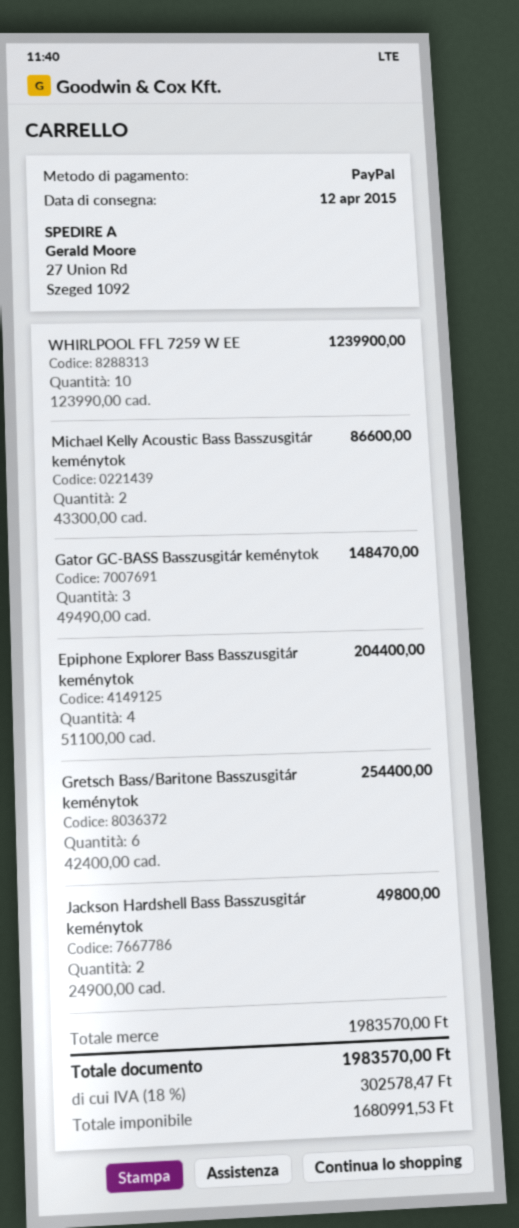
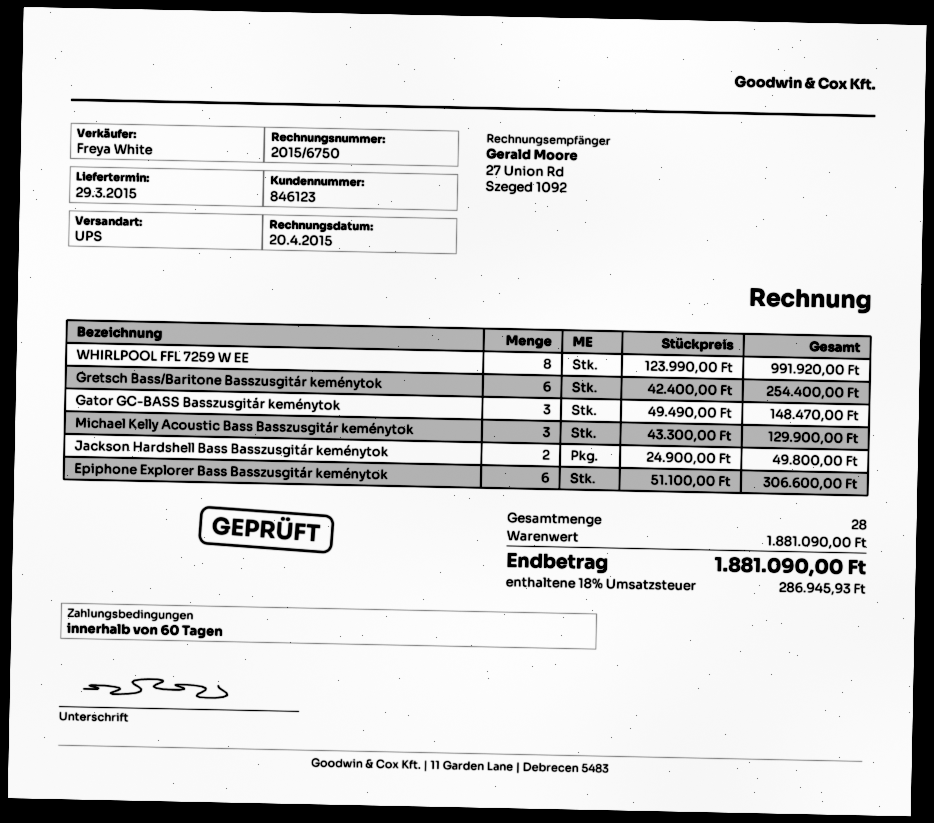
delivery date: 2015-04-12 -> 2015-03-29
WHIRLPOOL FFL 7259 W EE: 10 x 123990.00 = 1239900.00 -> 8 x 123990.00 = 991920.00
Michael Kelly Acoustic Bass Basszusgitár keménytok: 2 x 43300.00 = 86600.00 -> 3 x 43300.00 = 129900.00
Epiphone Explorer Bass Basszusgitár keménytok: 4 x 51100.00 = 204400.00 -> 6 x 51100.00 = 306600.00
subtotal: 1983570.00 -> 1881090.00
tax: 18% = 302578.47 -> 18% = 286945.93
total: 1983570.00 -> 1881090.00

